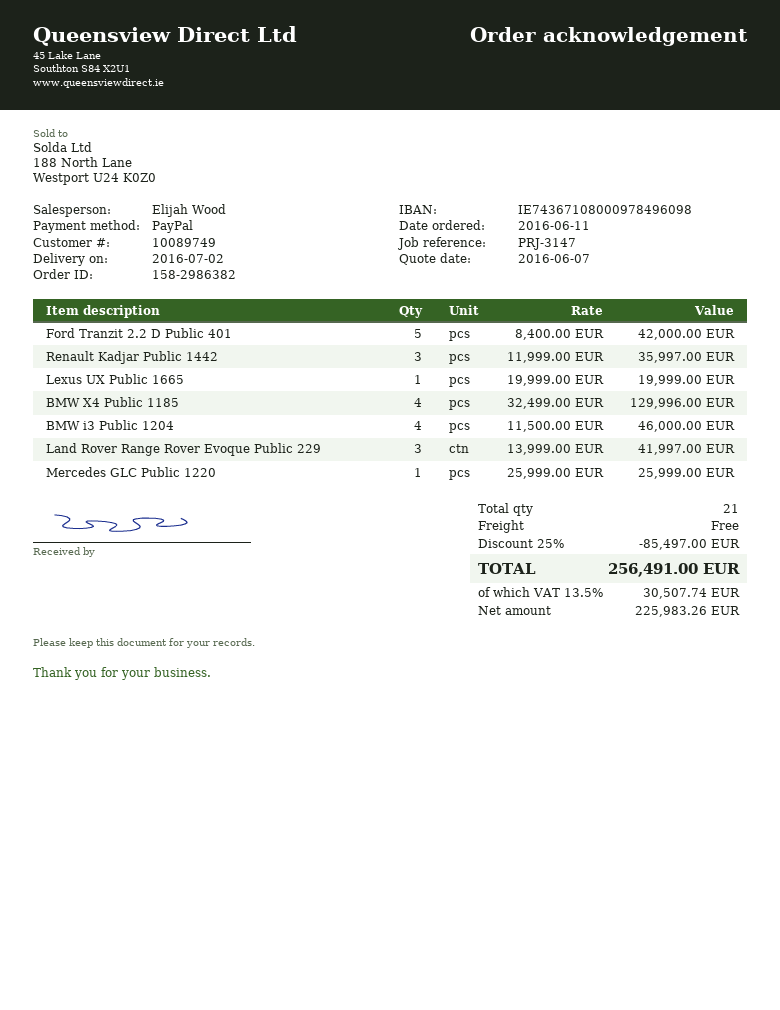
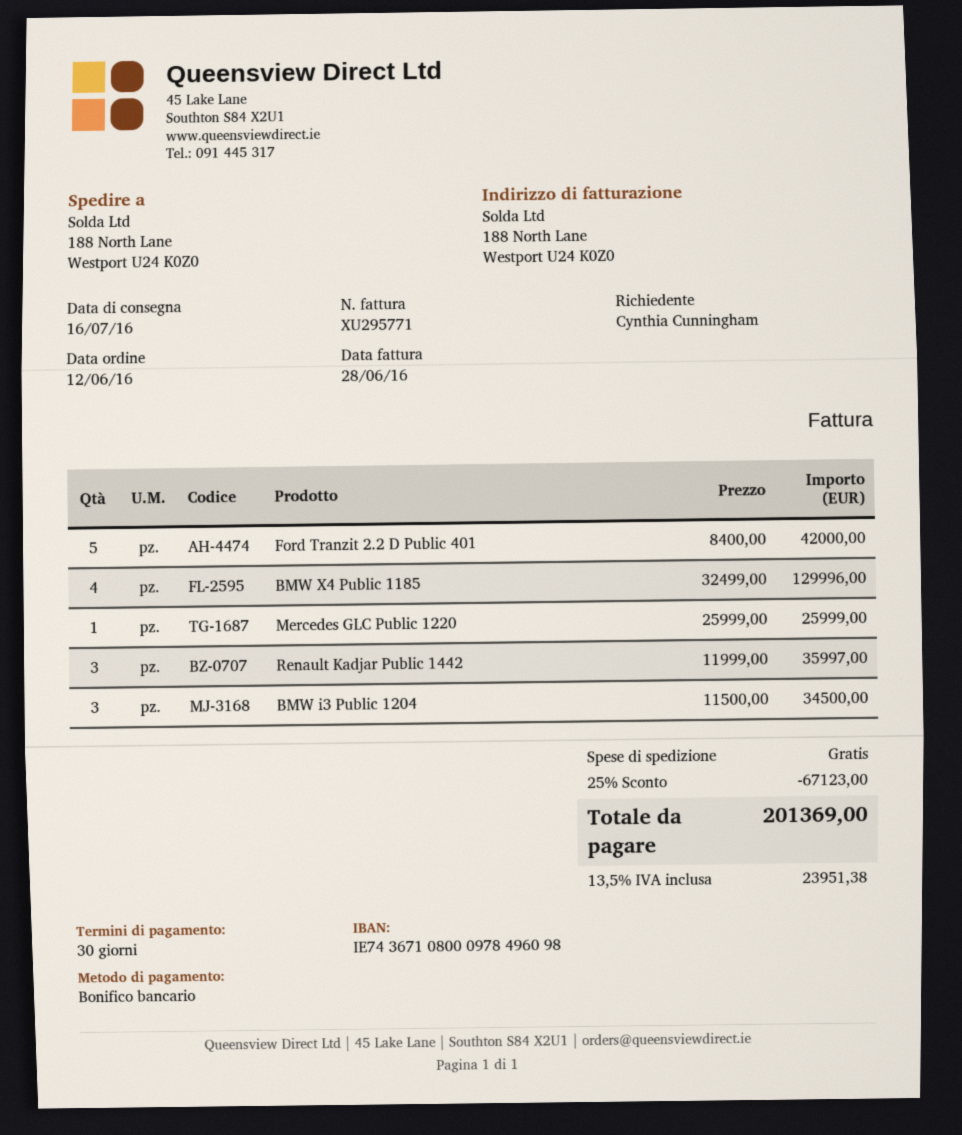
order date: 2016-06-11 -> 2016-06-12
delivery date: 2016-07-02 -> 2016-07-16
payment method: PayPal -> bank transfer
Lexus UX Public 1665: 1 x 19999.00 = 19999.00 -> none
BMW i3 Public 1204: 4 x 11500.00 = 46000.00 -> 3 x 11500.00 = 34500.00
Land Rover Range Rover Evoque Public 229: 3 x 13999.00 = 41997.00 -> none
discount: 25% = 85497.00 -> 25% = 67123.00
tax: 13.5% = 30507.74 -> 13.5% = 23951.38
total: 256491.00 -> 201369.00

